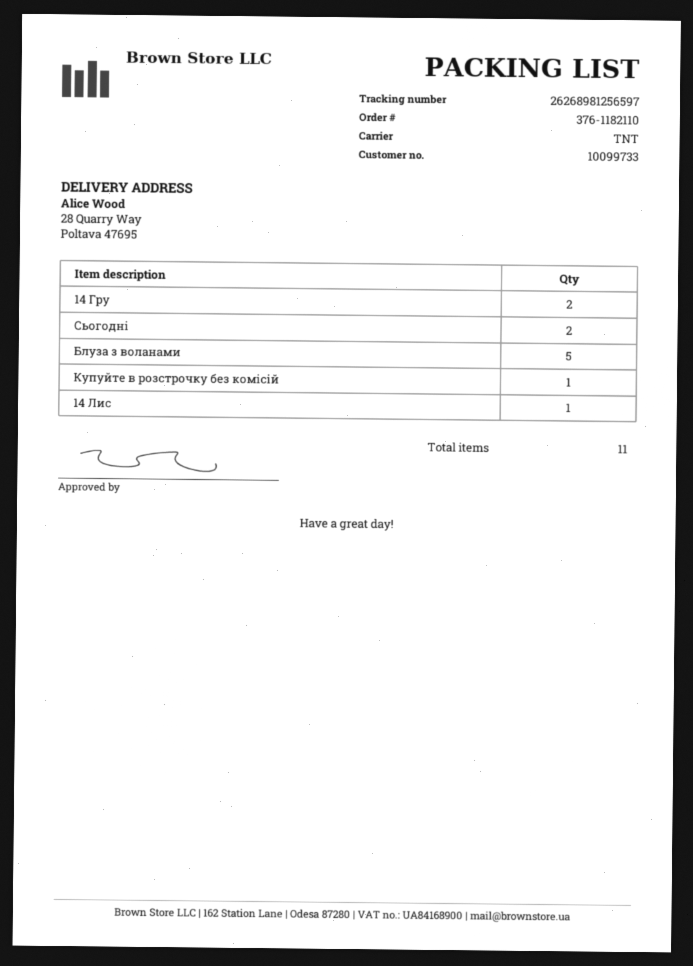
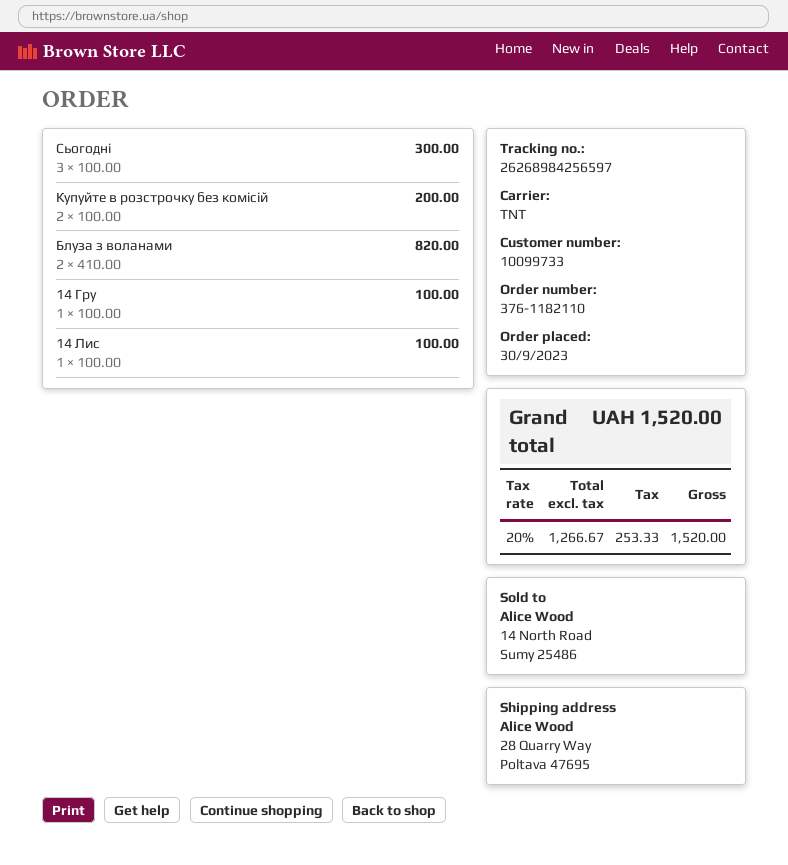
tracking number: 26268981256597 -> 26268984256597
14 Гру: 2 -> 1
Сьогодні: 2 -> 3
Блуза з воланами: 5 -> 2
Купуйте в розстрочку без комісій: 1 -> 2

